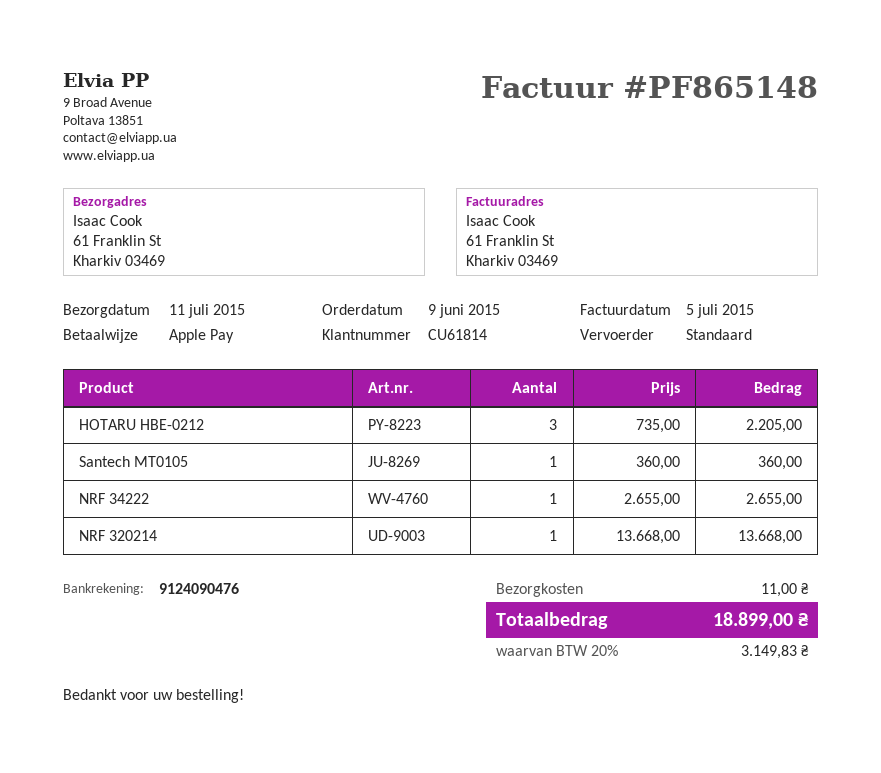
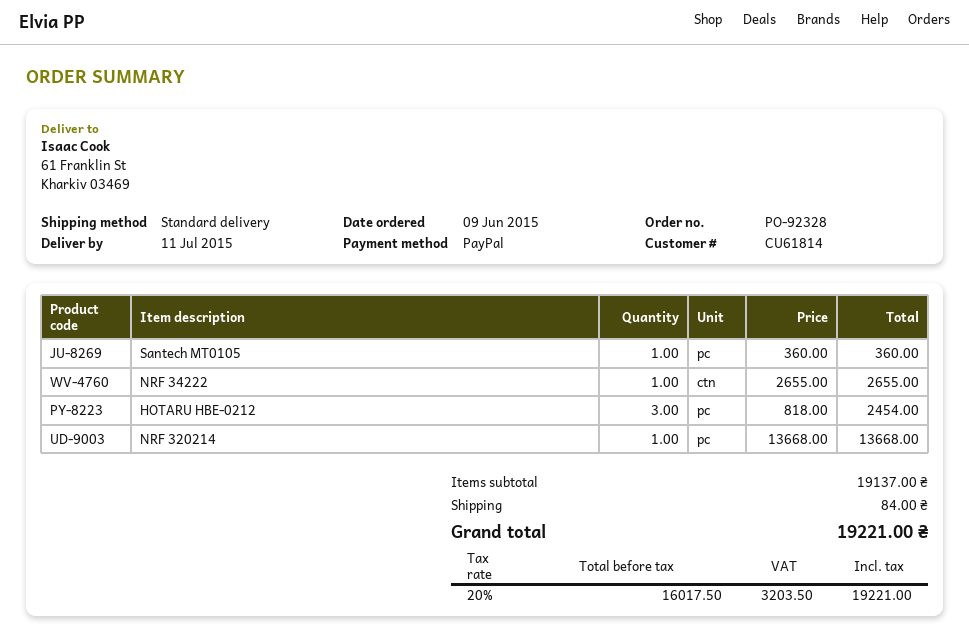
payment method: Apple Pay -> PayPal
HOTARU HBE-0212: 3 x 735.00 = 2205.00 -> 3 x 818.00 = 2454.00
shipping: 11.00 -> 84.00
tax: 20% = 3149.83 -> 20% = 3203.50
total: 18899.00 -> 19221.00

